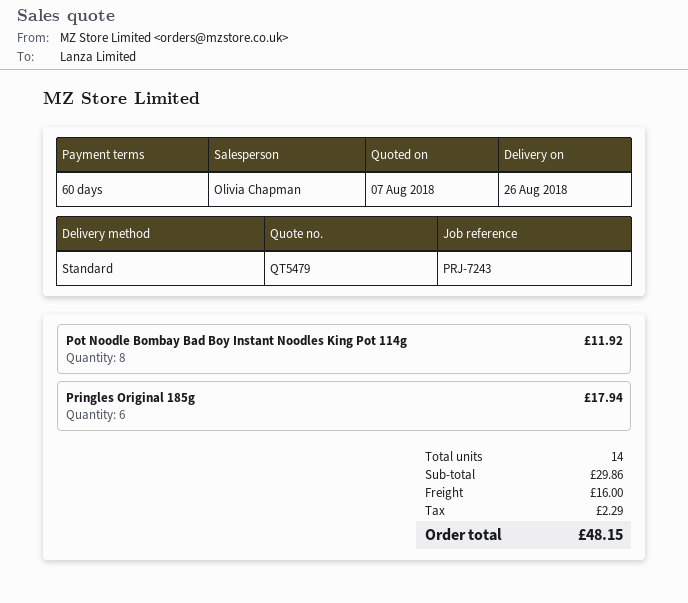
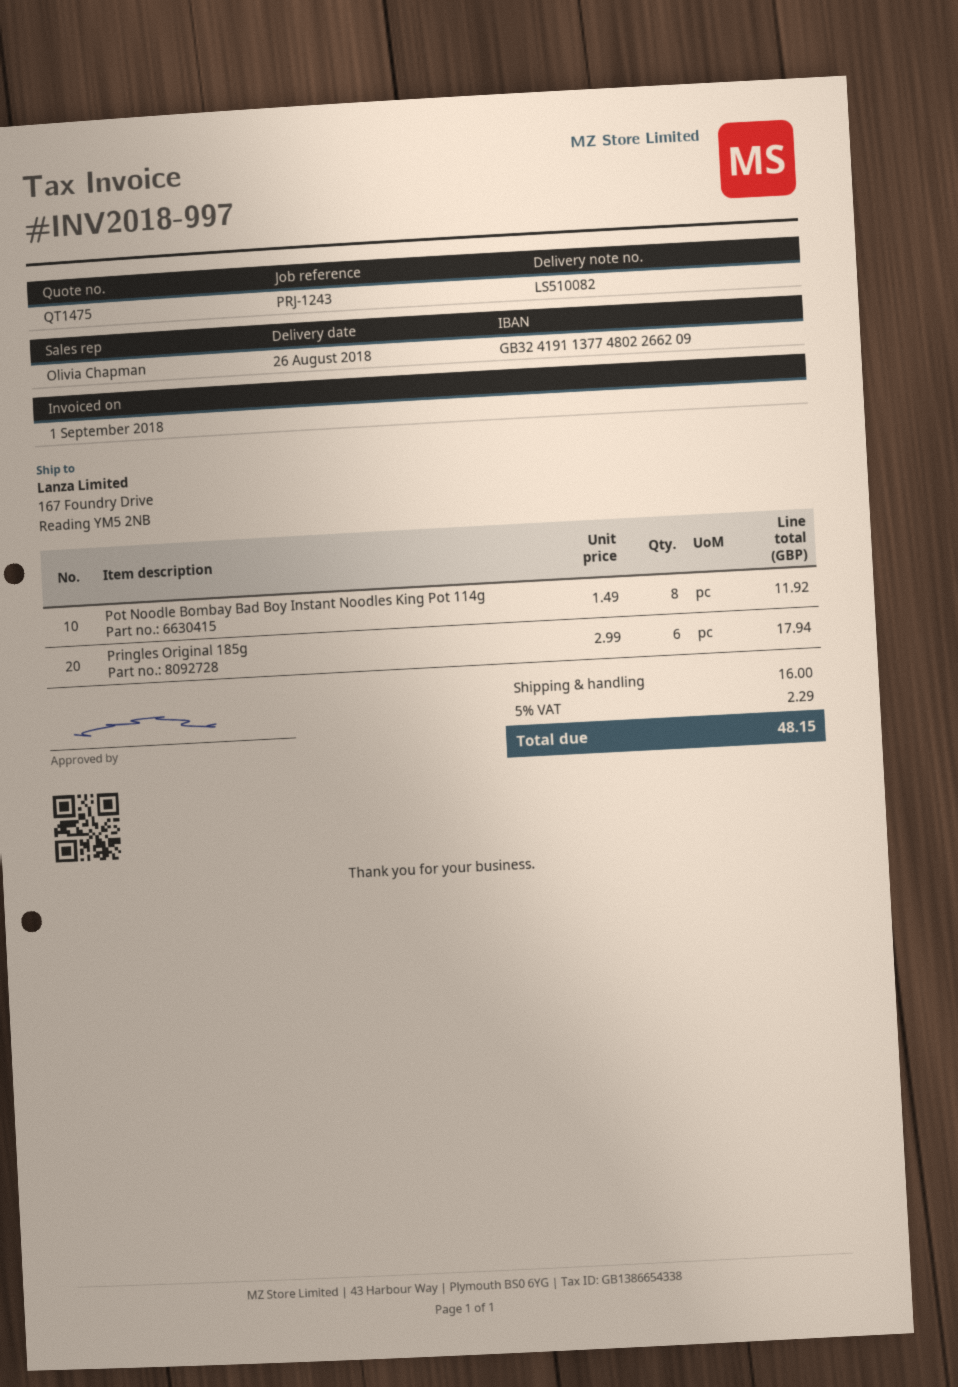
quote number: QT5479 -> QT1475
reference: PRJ-7243 -> PRJ-1243

